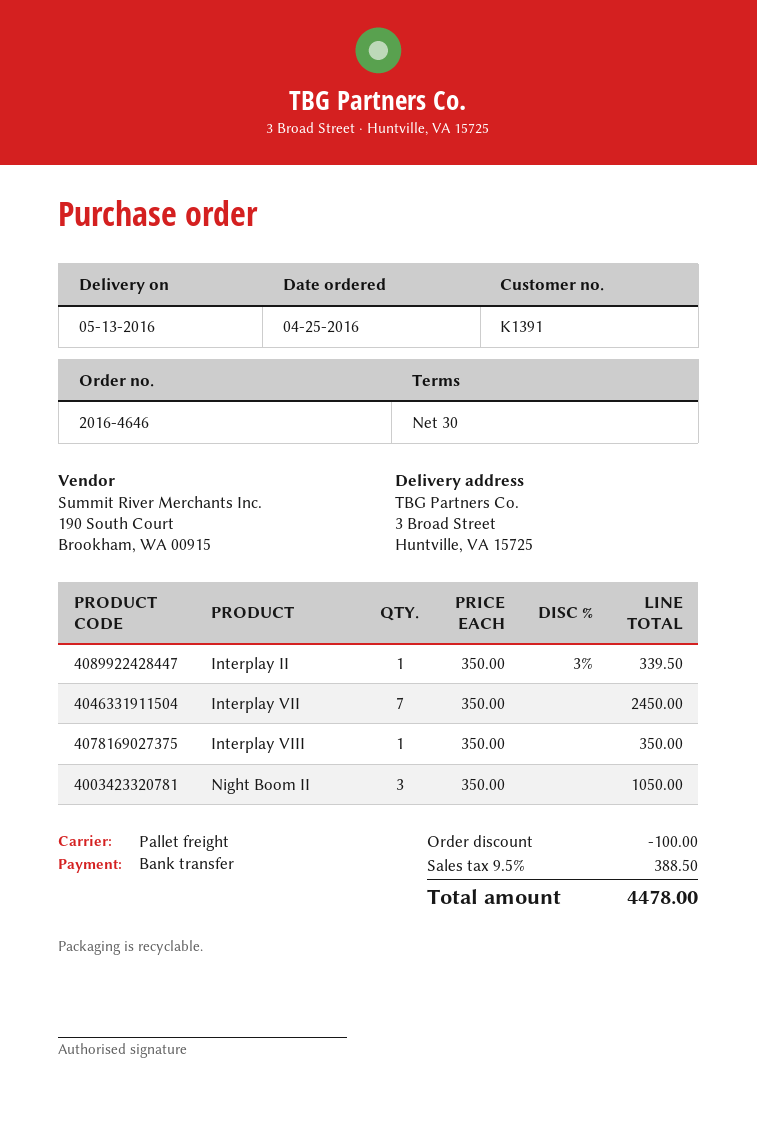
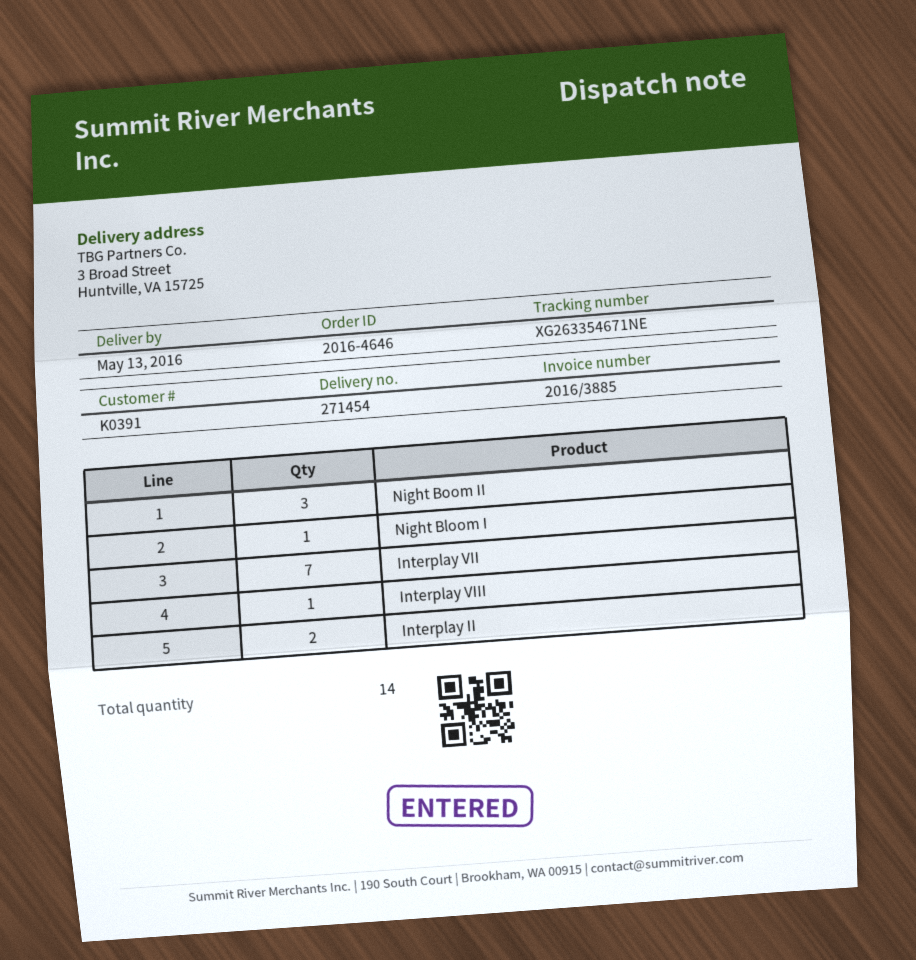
customer number: K1391 -> K0391
Interplay II: 1 -> 2
Night Bloom I: none -> 1

